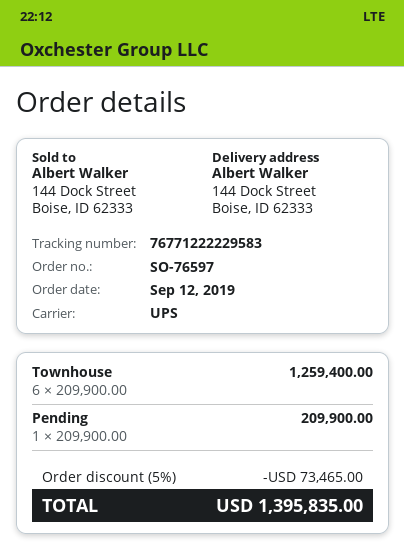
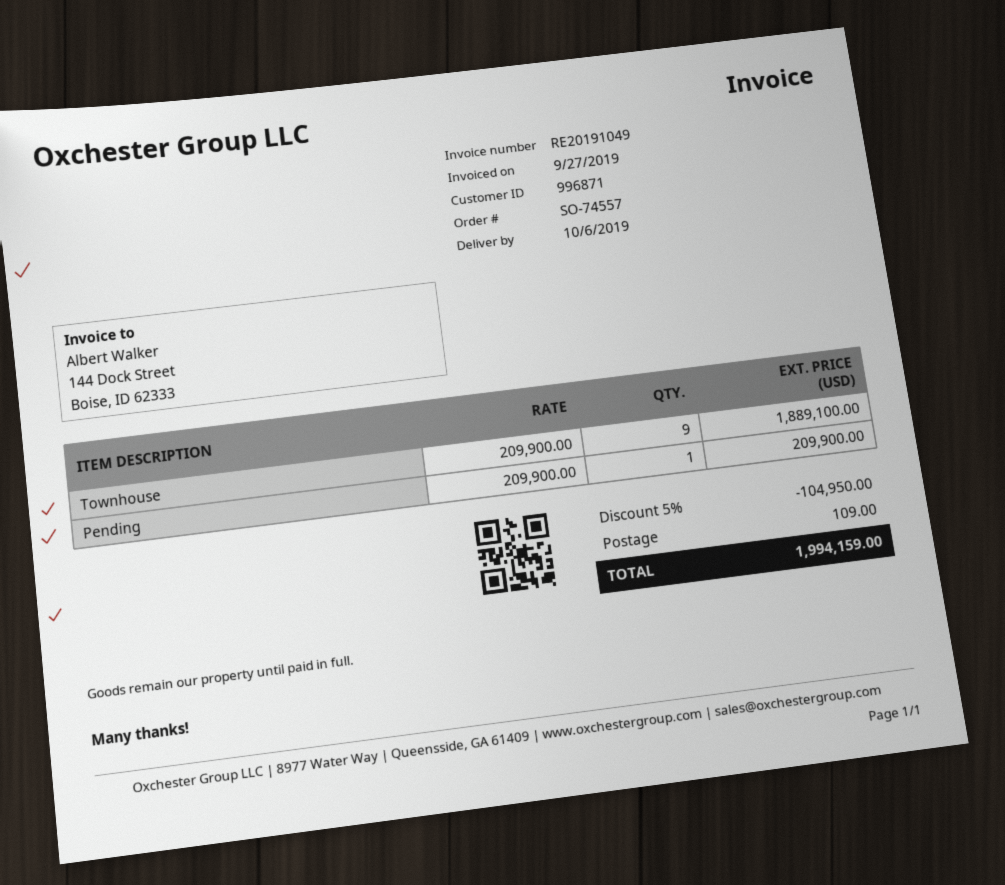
order number: SO-76597 -> SO-74557
Townhouse: 6 x 209900.00 = 1259400.00 -> 9 x 209900.00 = 1889100.00
discount: 5% = 73465.00 -> 5% = 104950.00
shipping: none -> 109.00
total: 1395835.00 -> 1994159.00

